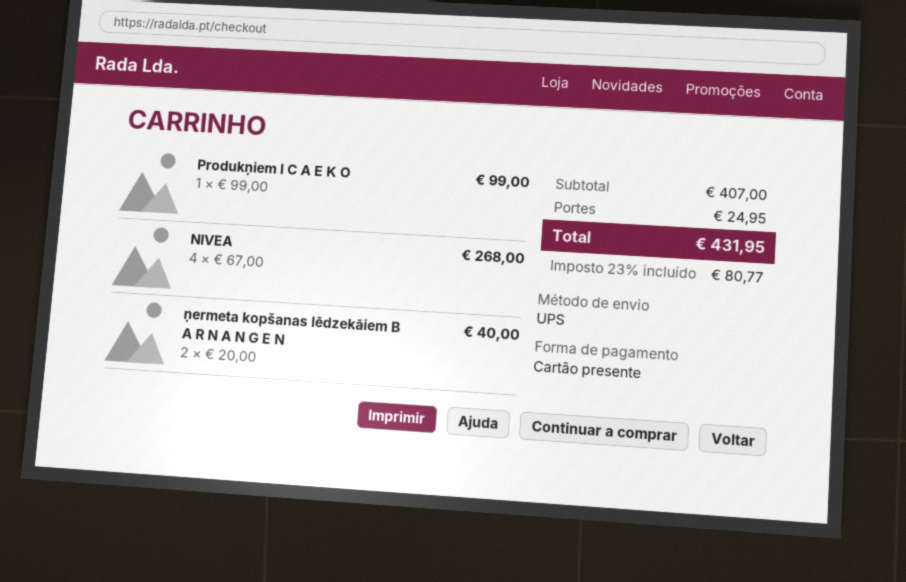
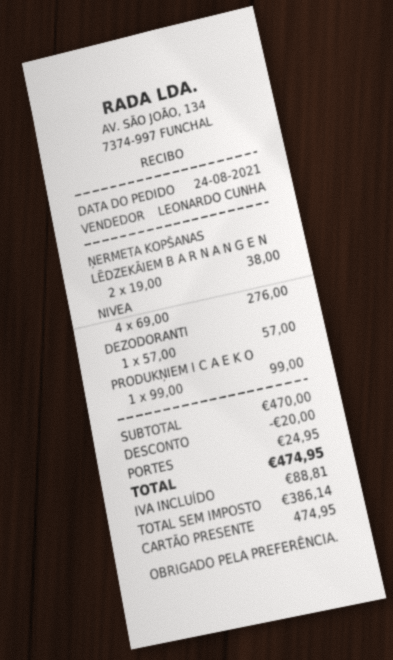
NIVEA: 4 x 67.00 = 268.00 -> 4 x 69.00 = 276.00
ņermeta kopšanas lēdzekāiem B A R N A N G E N: 2 x 20.00 = 40.00 -> 2 x 19.00 = 38.00
DEZODORANTI: none -> 1 x 57.00 = 57.00
subtotal: 407.00 -> 470.00
discount: none -> 20.00
tax: 80.77 -> 88.81
total: 431.95 -> 474.95

